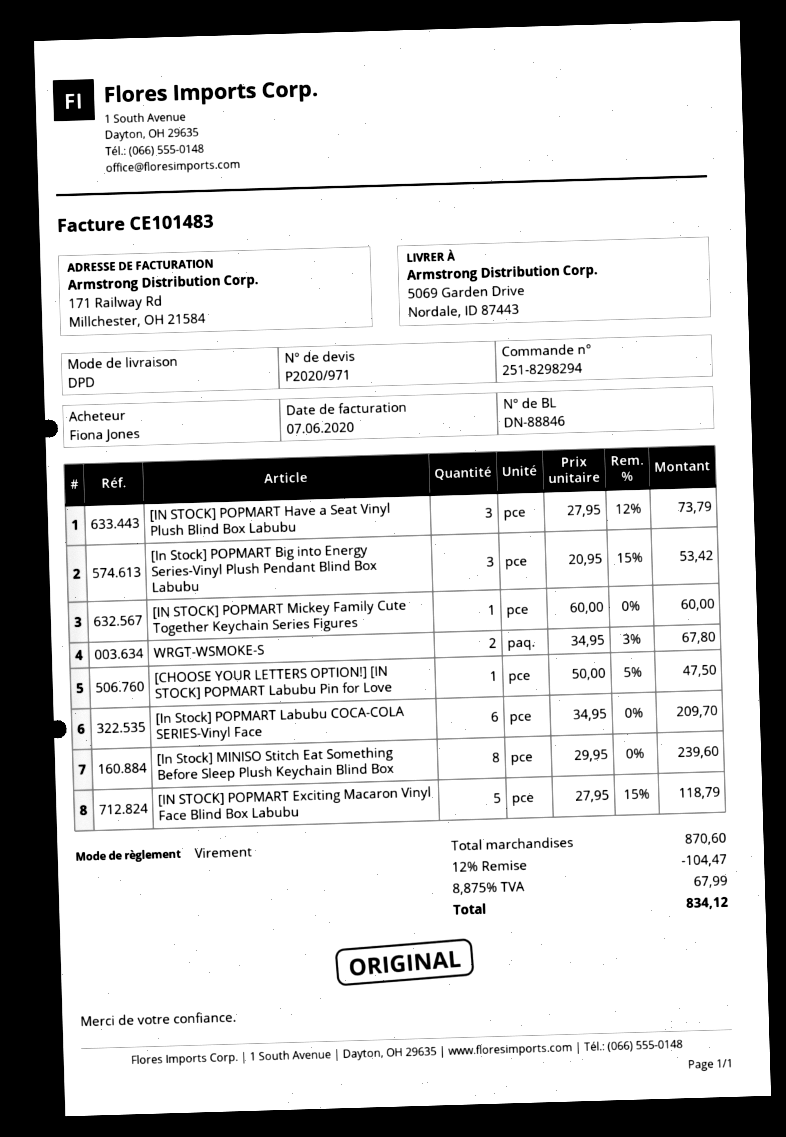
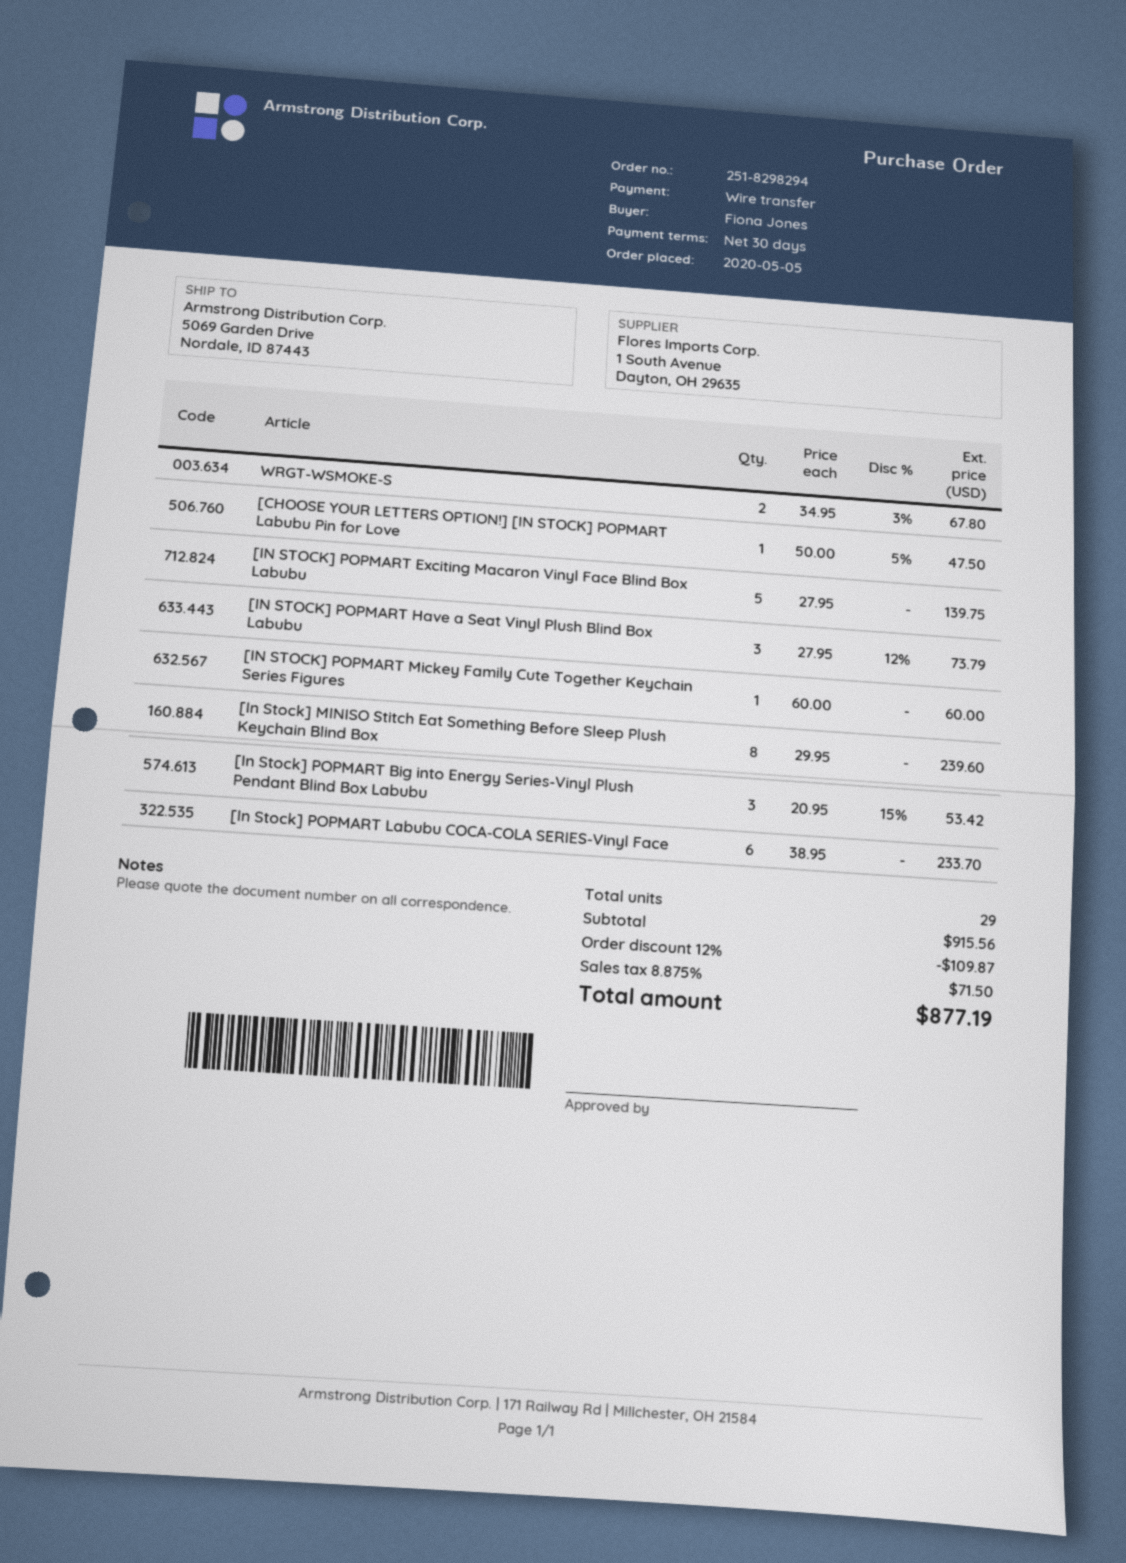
[In Stock] POPMART Labubu COCA-COLA SERIES-Vinyl Face: 6 x 34.95 = 209.70 -> 6 x 38.95 = 233.70
[IN STOCK] POPMART Exciting Macaron Vinyl Face Blind Box Labubu: 5 x 27.95 - 15% = 118.79 -> 5 x 27.95 = 139.75
subtotal: 870.60 -> 915.56
discount: 12% = 104.47 -> 12% = 109.87
tax: 8.875% = 67.99 -> 8.875% = 71.50
total: 834.12 -> 877.19

